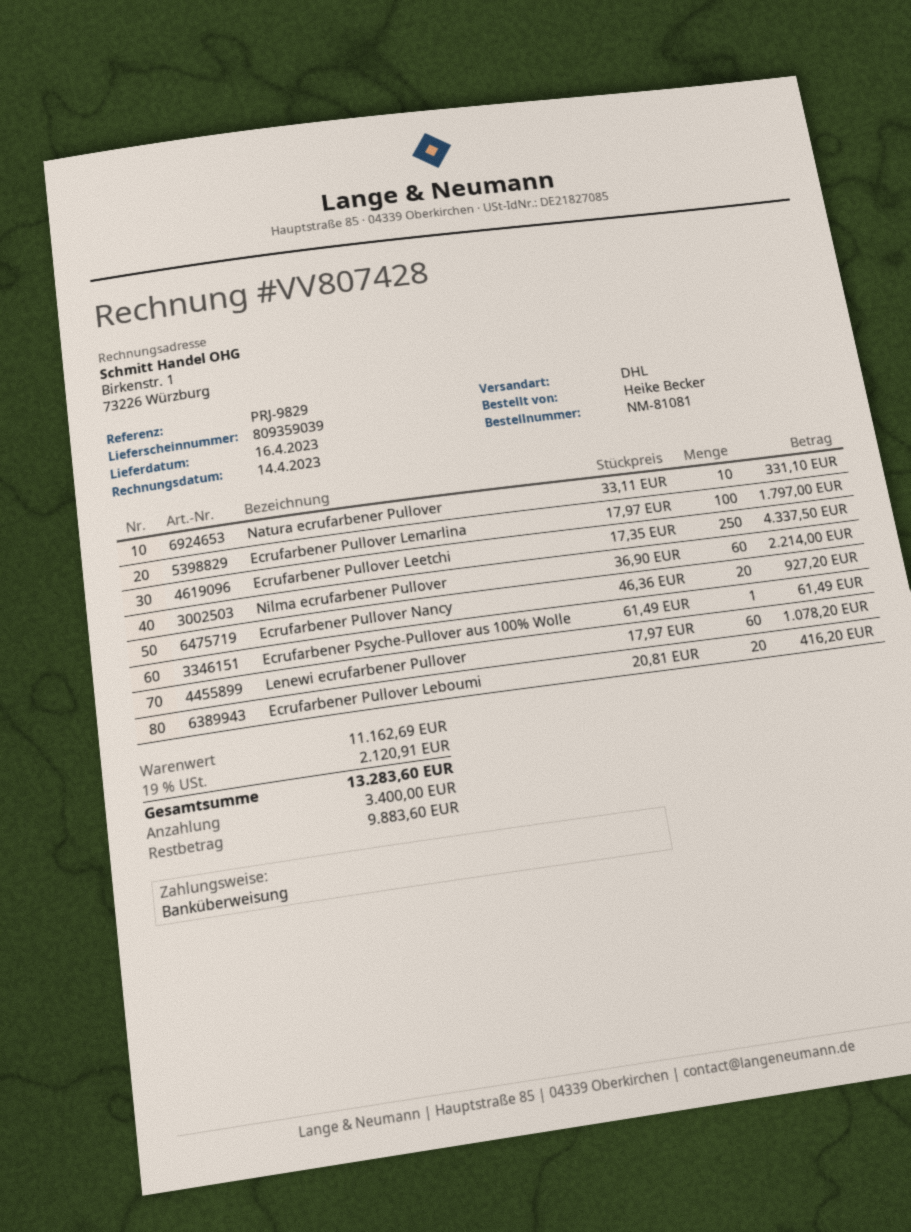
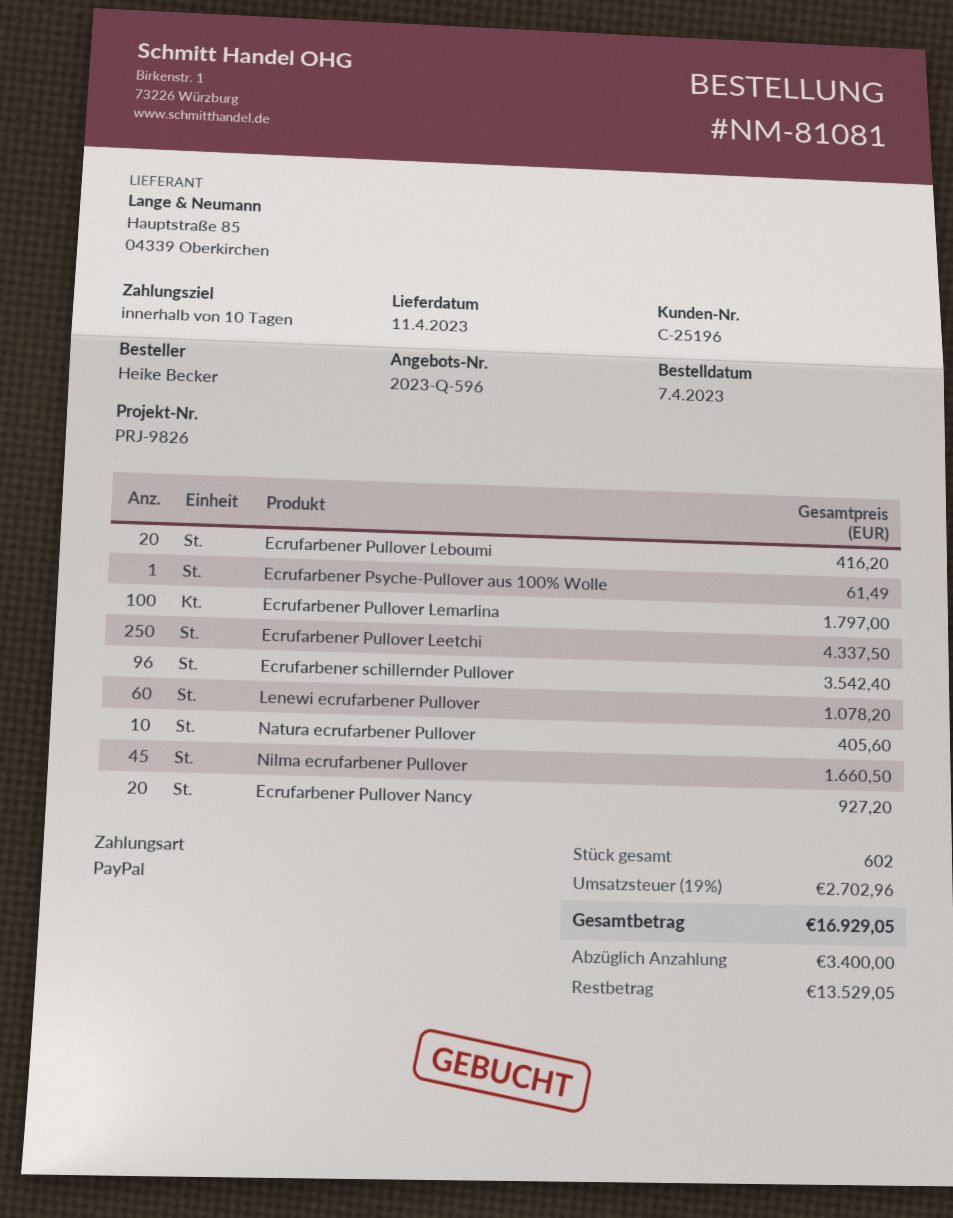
delivery date: 2023-04-16 -> 2023-04-11
reference: PRJ-9829 -> PRJ-9826
payment method: bank transfer -> PayPal
Natura ecrufarbener Pullover: 10 for 331.10 -> 10 for 405.60
Nilma ecrufarbener Pullover: 60 for 2214.00 -> 45 for 1660.50
Ecrufarbener schillernder Pullover: none -> 96 for 3542.40
tax: 19% = 2120.91 -> 19% = 2702.96
total: 13283.60 -> 16929.05
balance: 9883.60 -> 13529.05

